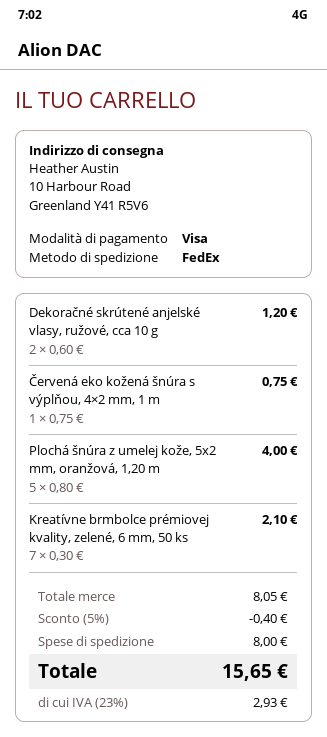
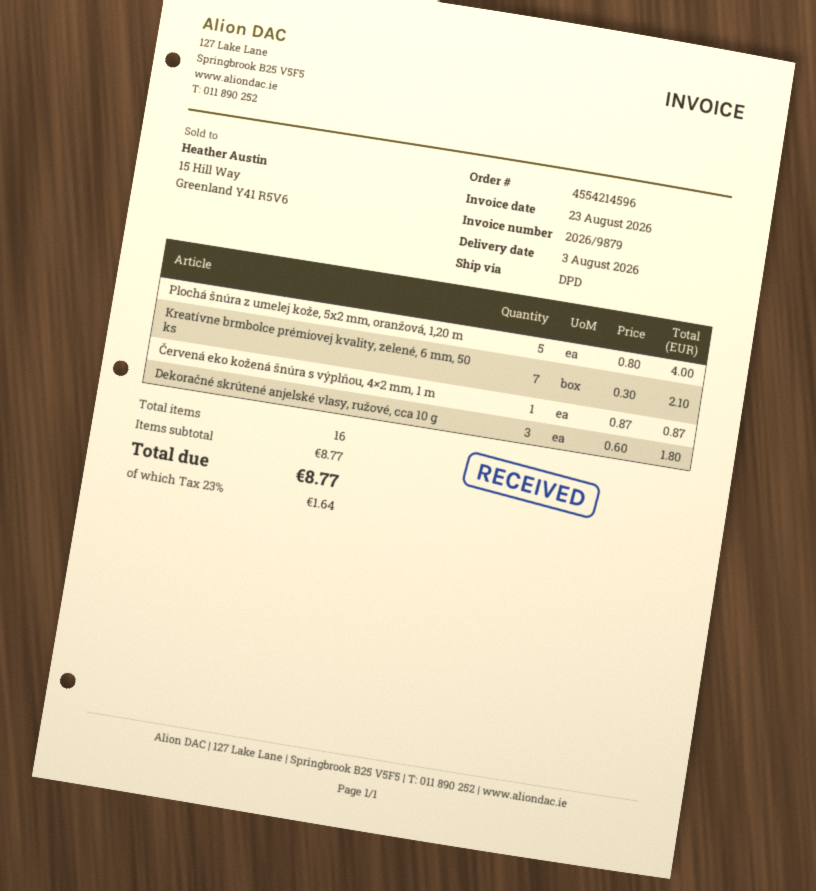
shipping method: FedEx -> DPD
Dekoračné skrútené anjelské vlasy, ružové, cca 10 g: 2 x 0.60 = 1.20 -> 3 x 0.60 = 1.80
Červená eko kožená šnúra s výplňou, 4×2 mm, 1 m: 1 x 0.75 = 0.75 -> 1 x 0.87 = 0.87
subtotal: 8.05 -> 8.77
discount: 5% = 0.40 -> none
shipping: 8.00 -> none
tax: 23% = 2.93 -> 23% = 1.64
total: 15.65 -> 8.77

